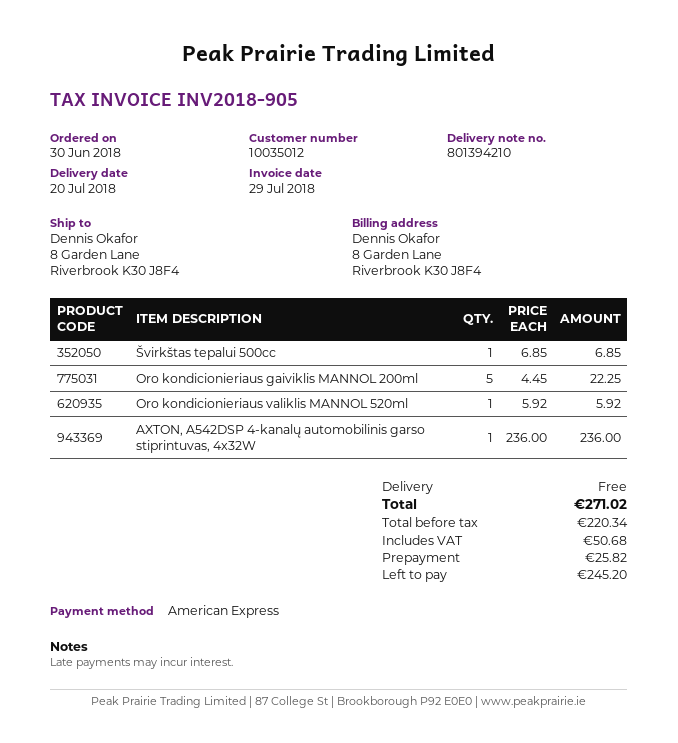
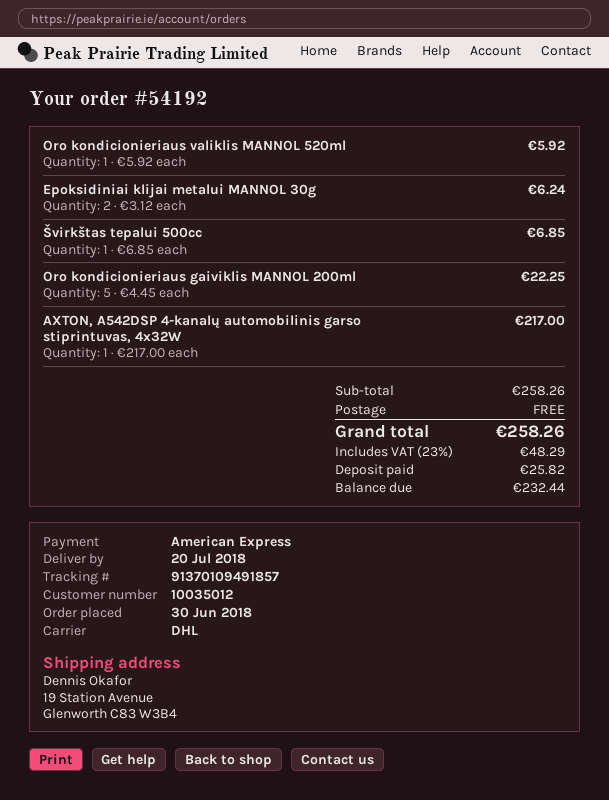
ship to: 8 Garden Lane, Riverbrook K30 J8F4 -> 19 Station Avenue, Glenworth C83 W3B4
AXTON, A542DSP 4-kanalų automobilinis garso stiprintuvas, 4x32W: 1 x 236.00 = 236.00 -> 1 x 217.00 = 217.00
Epoksidiniai klijai metalui MANNOL 30g: none -> 2 x 3.12 = 6.24
tax: 50.68 -> 48.29
total: 271.02 -> 258.26
balance: 245.20 -> 232.44

